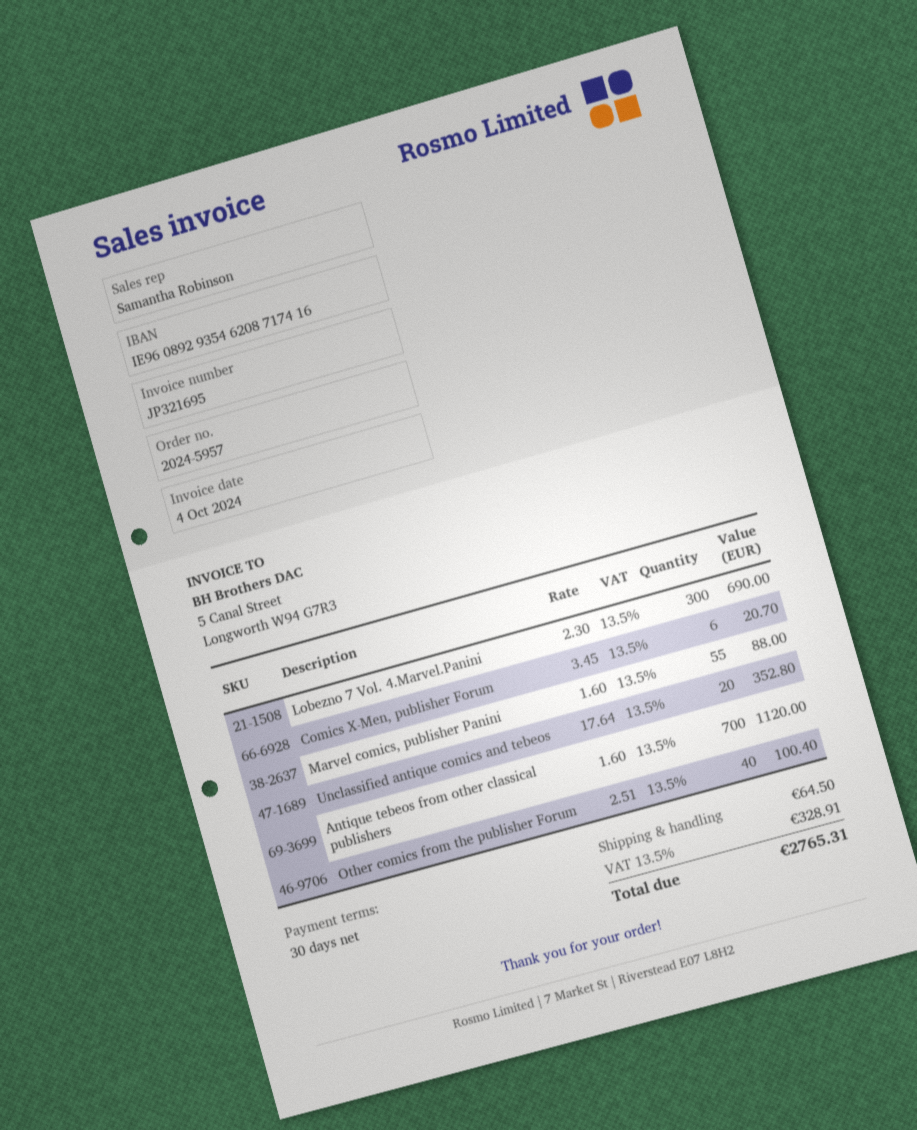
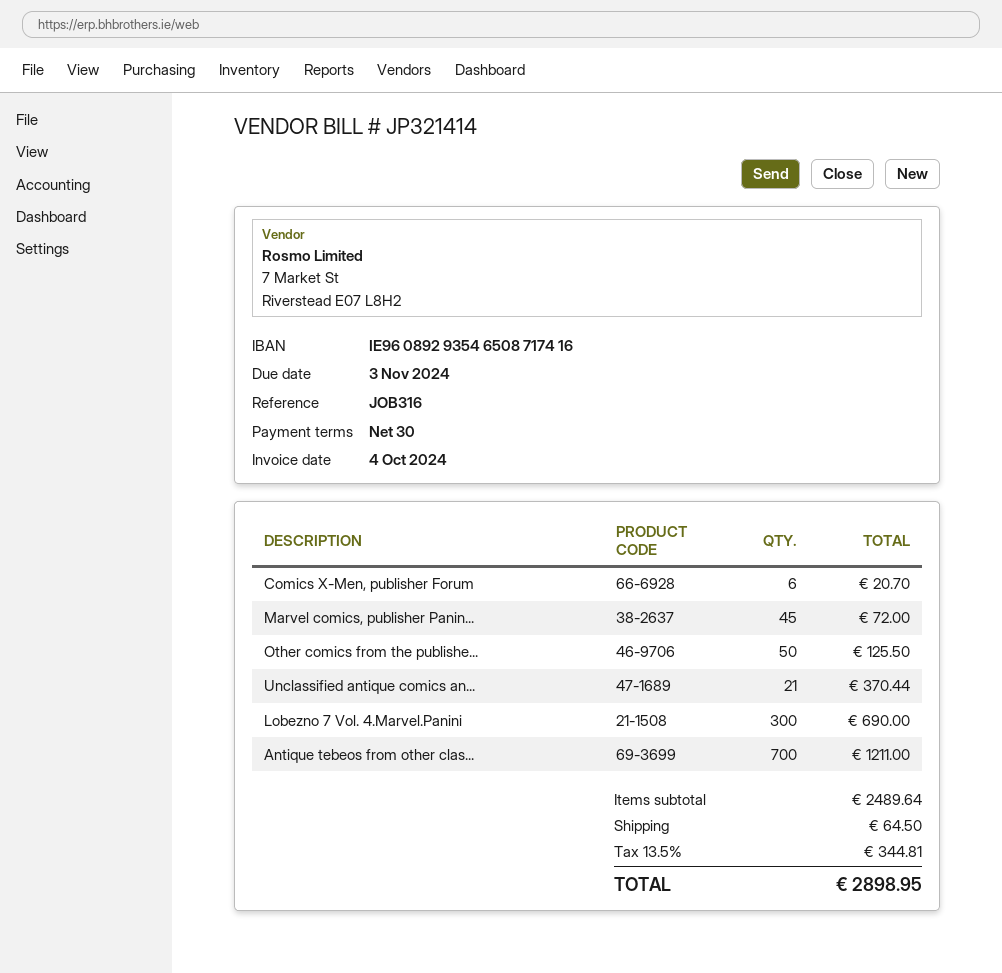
invoice number: JP321695 -> JP321414
bank account: IE96089293546208717416 -> IE96089293546508717416
Marvel comics, publisher Panini: 55 for 88.00 -> 45 for 72.00
Unclassified antique comics and tebeos: 20 for 352.80 -> 21 for 370.44
Antique tebeos from other classical publishers: 700 for 1120.00 -> 700 for 1211.00
Other comics from the publisher Forum: 40 for 100.40 -> 50 for 125.50
tax: 13.5% = 328.91 -> 13.5% = 344.81
total: 2765.31 -> 2898.95

